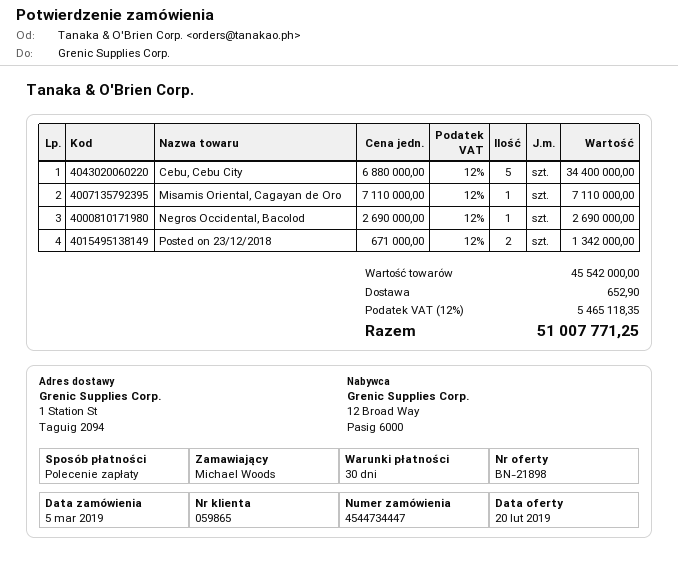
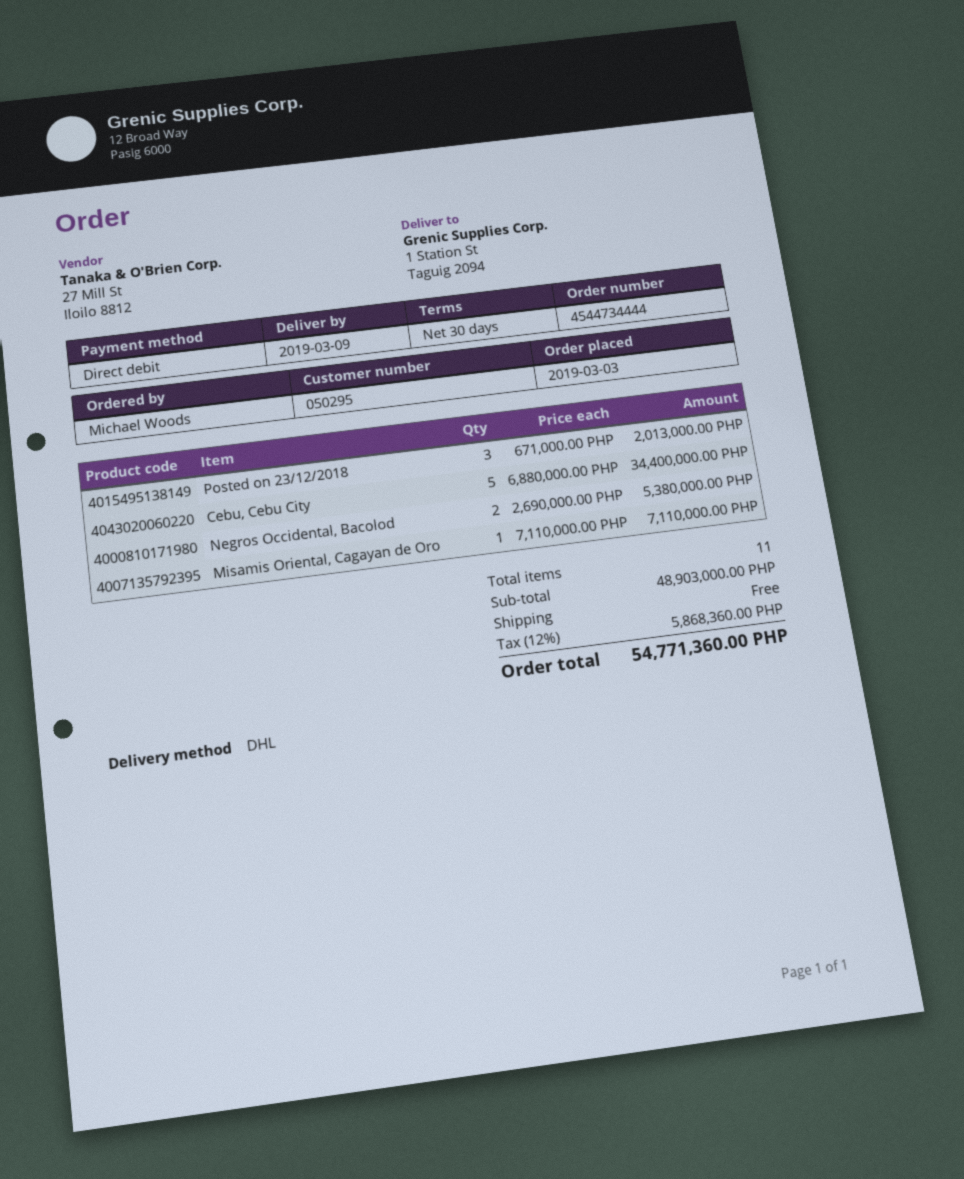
order number: 4544734447 -> 4544734444
order date: 2019-03-05 -> 2019-03-03
customer number: 059865 -> 050295
Negros Occidental, Bacolod: 1 x 2690000.00 = 2690000.00 -> 2 x 2690000.00 = 5380000.00
Posted on 23/12/2018: 2 x 671000.00 = 1342000.00 -> 3 x 671000.00 = 2013000.00
subtotal: 45542000.00 -> 48903000.00
shipping: 652.90 -> 0.00
tax: 12% = 5465118.35 -> 12% = 5868360.00
total: 51007771.25 -> 54771360.00

